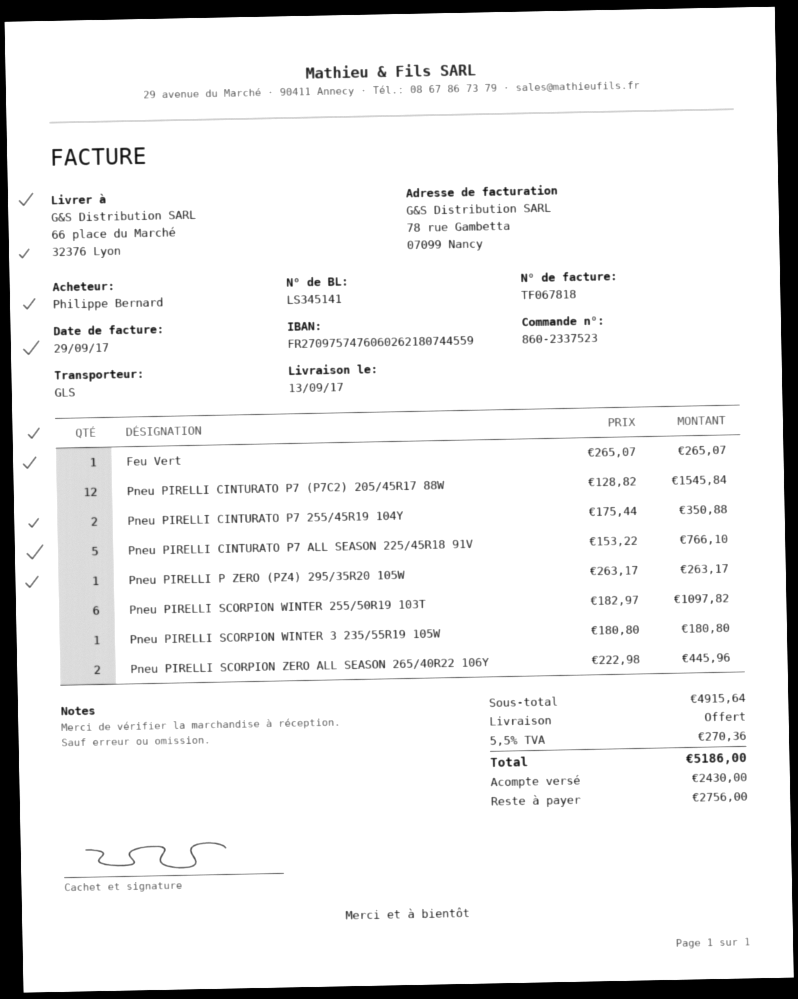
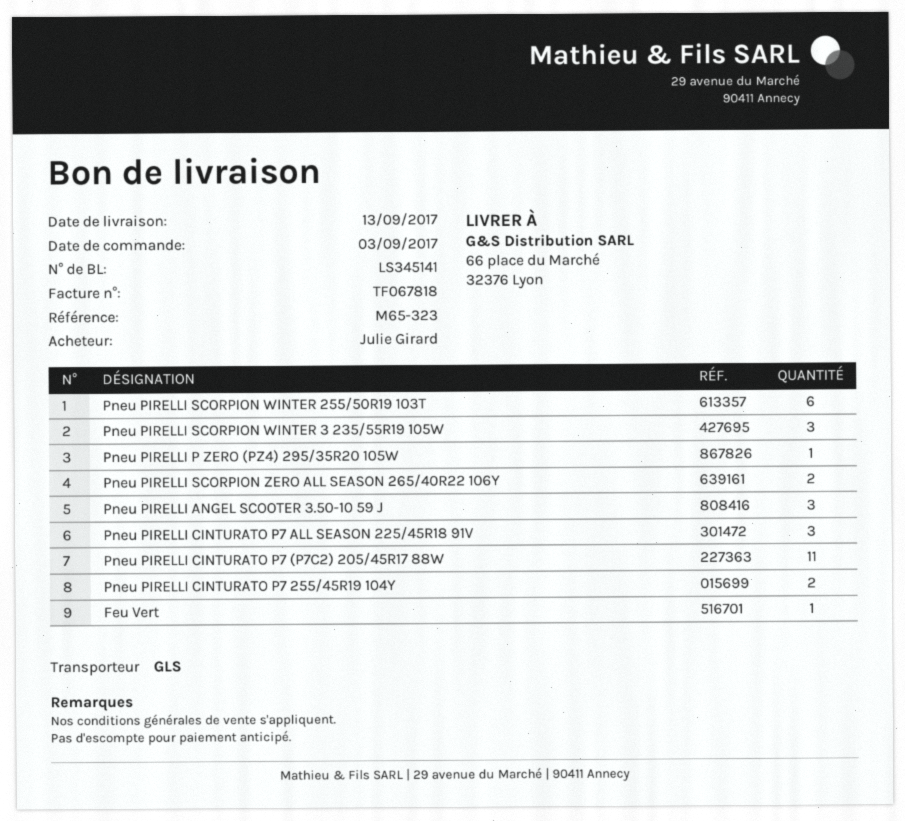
ordered by: Philippe Bernard -> Julie Girard
Pneu PIRELLI CINTURATO P7 (P7C2) 205/45R17 88W: 12 -> 11
Pneu PIRELLI CINTURATO P7 ALL SEASON 225/45R18 91V: 5 -> 3
Pneu PIRELLI SCORPION WINTER 3 235/55R19 105W: 1 -> 3
Pneu PIRELLI ANGEL SCOOTER 3.50-10 59 J: none -> 3

